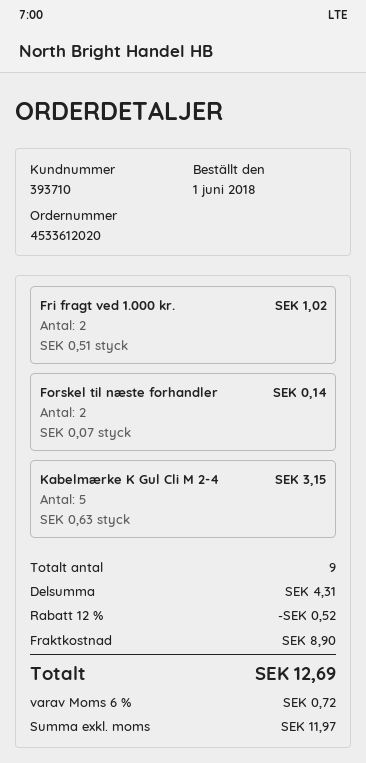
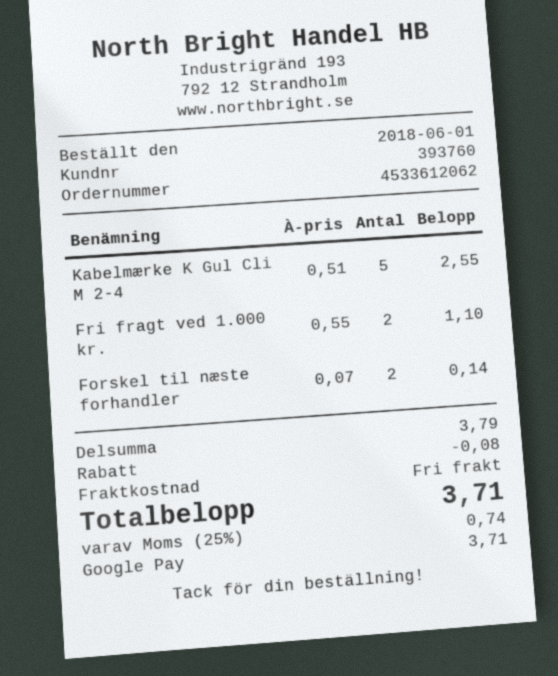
order number: 4533612020 -> 4533612062
customer number: 393710 -> 393760
Fri fragt ved 1.000 kr.: 2 x 0.51 = 1.02 -> 2 x 0.55 = 1.10
Kabelmærke K Gul Cli M 2-4: 5 x 0.63 = 3.15 -> 5 x 0.51 = 2.55
subtotal: 4.31 -> 3.79
discount: 0.52 -> 0.08
shipping: 8.90 -> 0.00
tax: 6% = 0.72 -> 25% = 0.74
total: 12.69 -> 3.71

